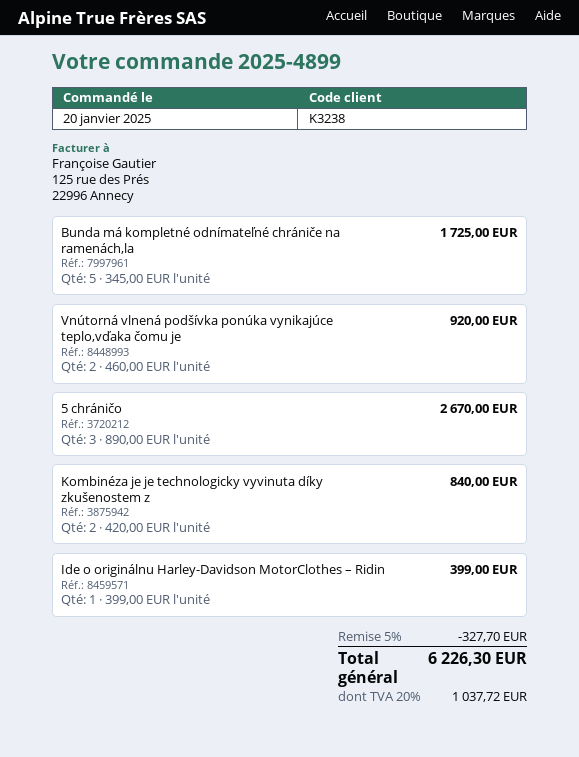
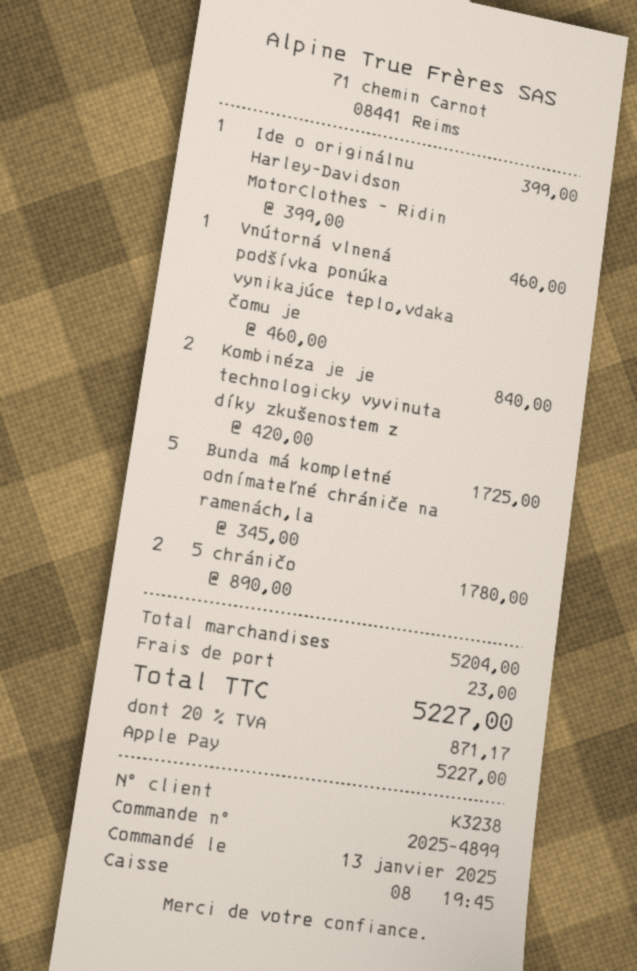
order date: 2025-01-20 -> 2025-01-13
Vnútorná vlnená podšívka ponúka vynikajúce teplo,vďaka čomu je: 2 x 460.00 = 920.00 -> 1 x 460.00 = 460.00
5 chráničo: 3 x 890.00 = 2670.00 -> 2 x 890.00 = 1780.00
discount: 5% = 327.70 -> none
shipping: none -> 23.00
tax: 20% = 1037.72 -> 20% = 871.17
total: 6226.30 -> 5227.00

